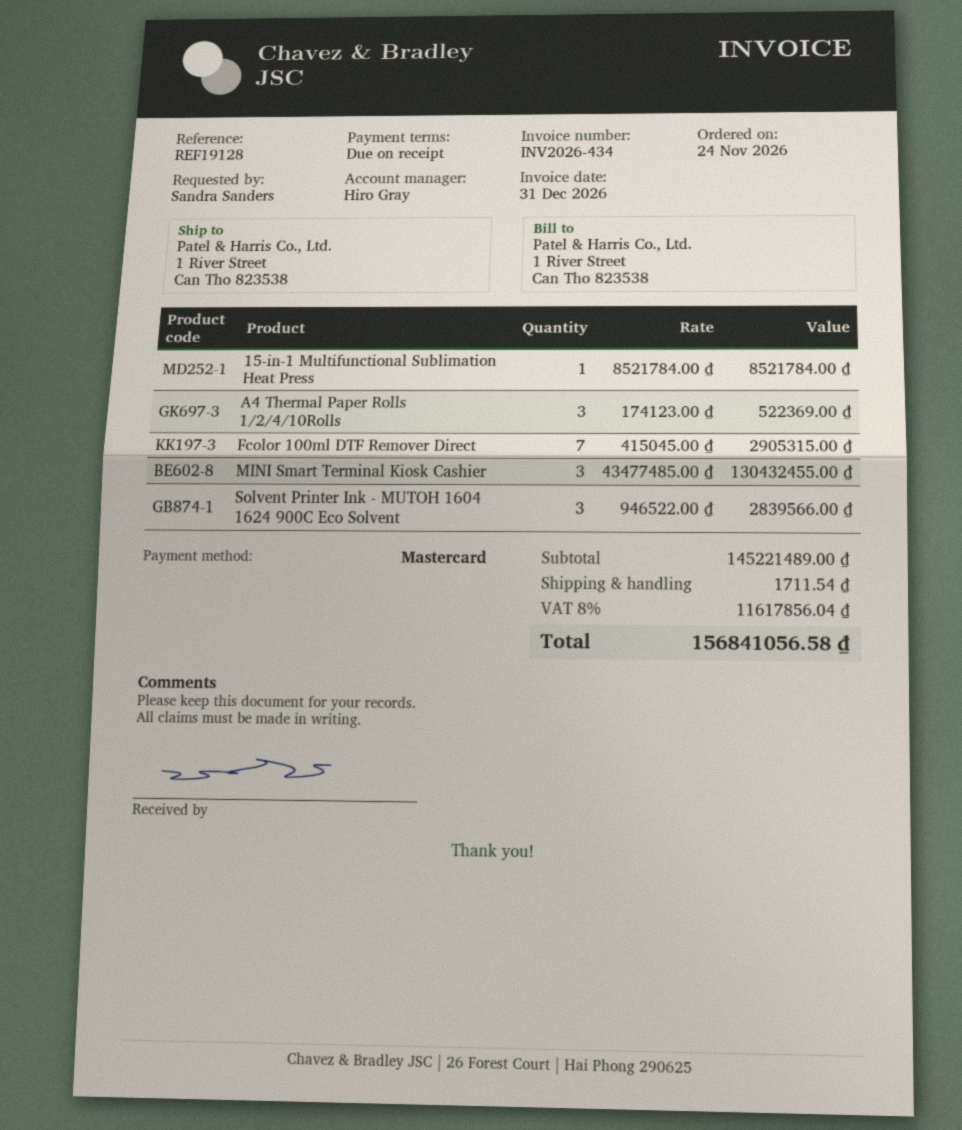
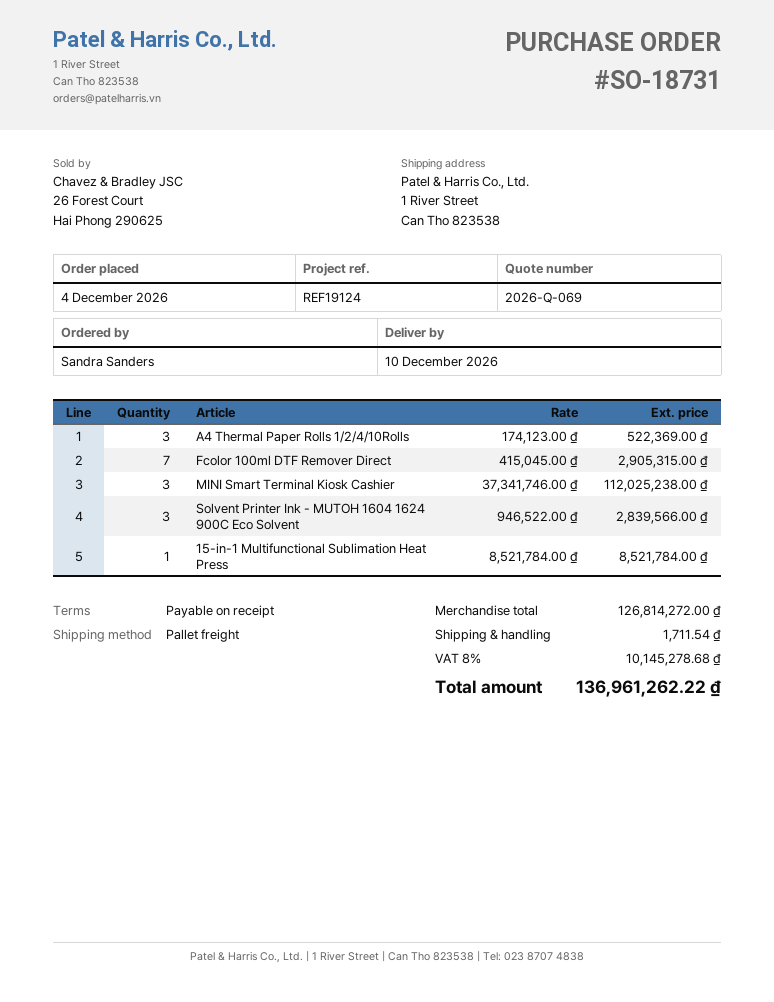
order date: 2026-11-24 -> 2026-12-04
reference: REF19128 -> REF19124
MINI Smart Terminal Kiosk Cashier: 3 x 43477485.00 = 130432455.00 -> 3 x 37341746.00 = 112025238.00
subtotal: 145221489.00 -> 126814272.00
tax: 8% = 11617856.04 -> 8% = 10145278.68
total: 156841056.58 -> 136961262.22

